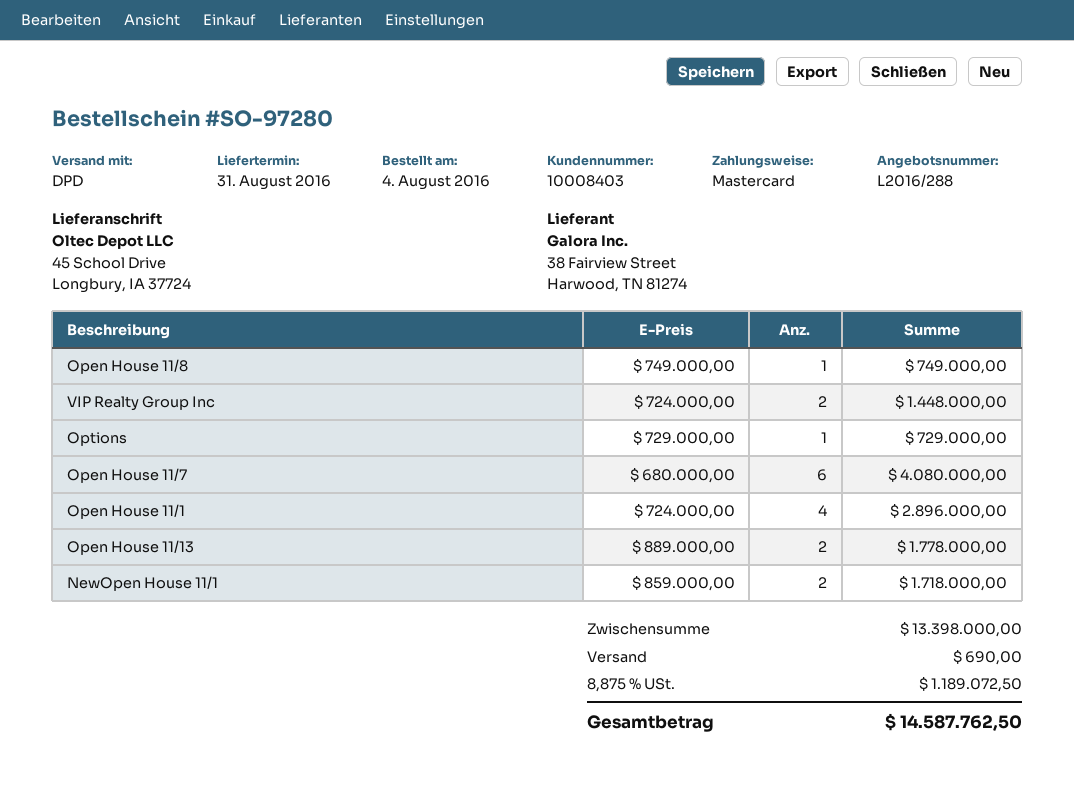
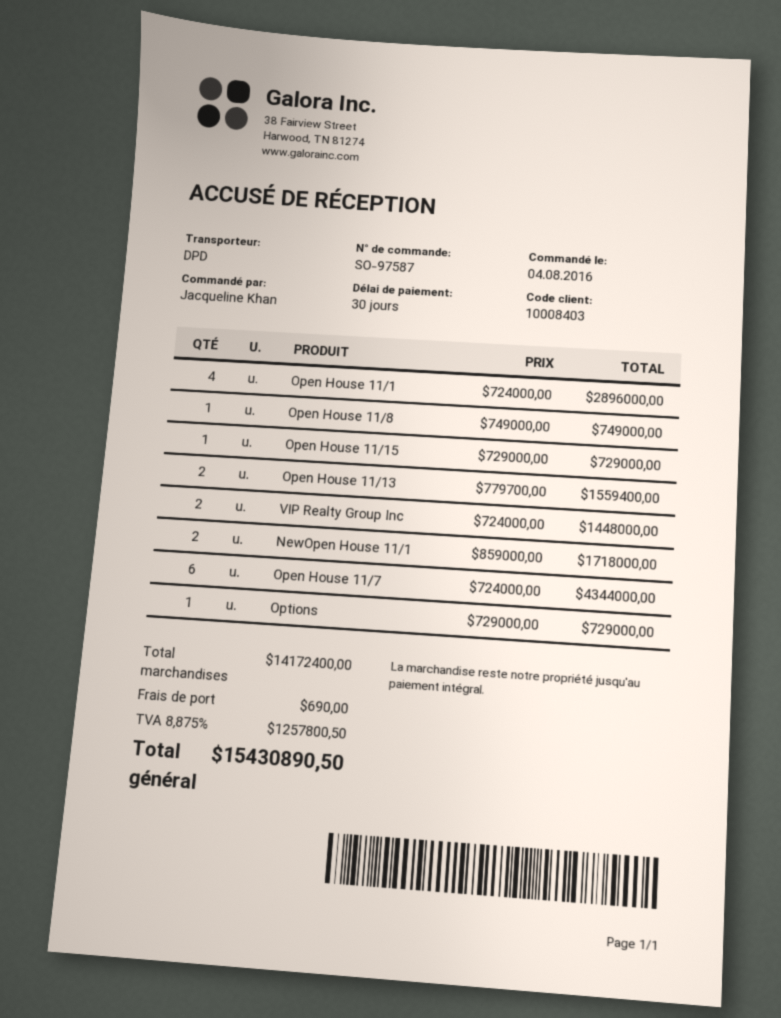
order number: SO-97280 -> SO-97587
Open House 11/7: 6 x 680000.00 = 4080000.00 -> 6 x 724000.00 = 4344000.00
Open House 11/13: 2 x 889000.00 = 1778000.00 -> 2 x 779700.00 = 1559400.00
Open House 11/15: none -> 1 x 729000.00 = 729000.00
subtotal: 13398000.00 -> 14172400.00
tax: 8.875% = 1189072.50 -> 8.875% = 1257800.50
total: 14587762.50 -> 15430890.50

